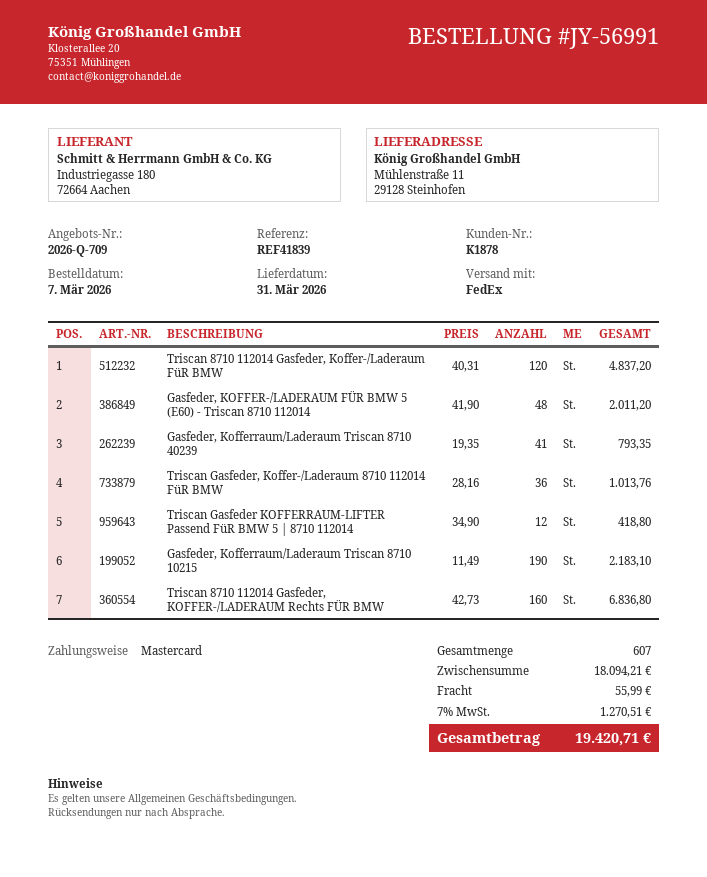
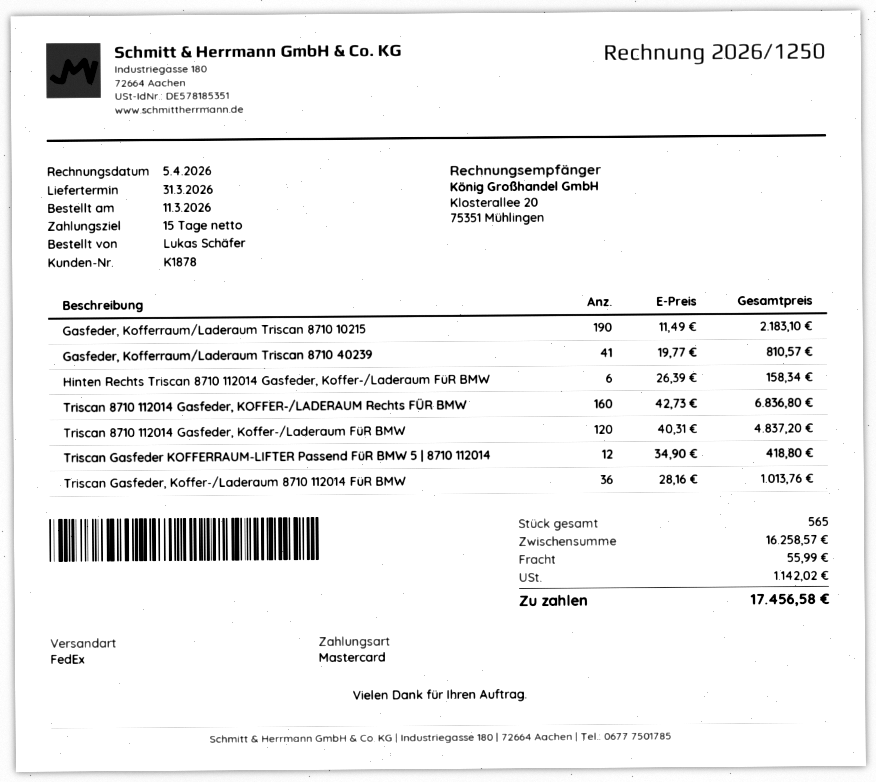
order date: 2026-03-07 -> 2026-03-11
Gasfeder, KOFFER-/LADERAUM FÜR BMW 5 (E60) - Triscan 8710 112014: 48 x 41.90 = 2011.20 -> none
Gasfeder, Kofferraum/Laderaum Triscan 8710 40239: 41 x 19.35 = 793.35 -> 41 x 19.77 = 810.57
Hinten Rechts Triscan 8710 112014 Gasfeder, Koffer-/Laderaum FüR BMW: none -> 6 x 26.39 = 158.34
total quantity: 607 -> 565
subtotal: 18094.21 -> 16258.57
tax: 1270.51 -> 1142.02
total: 19420.71 -> 17456.58

